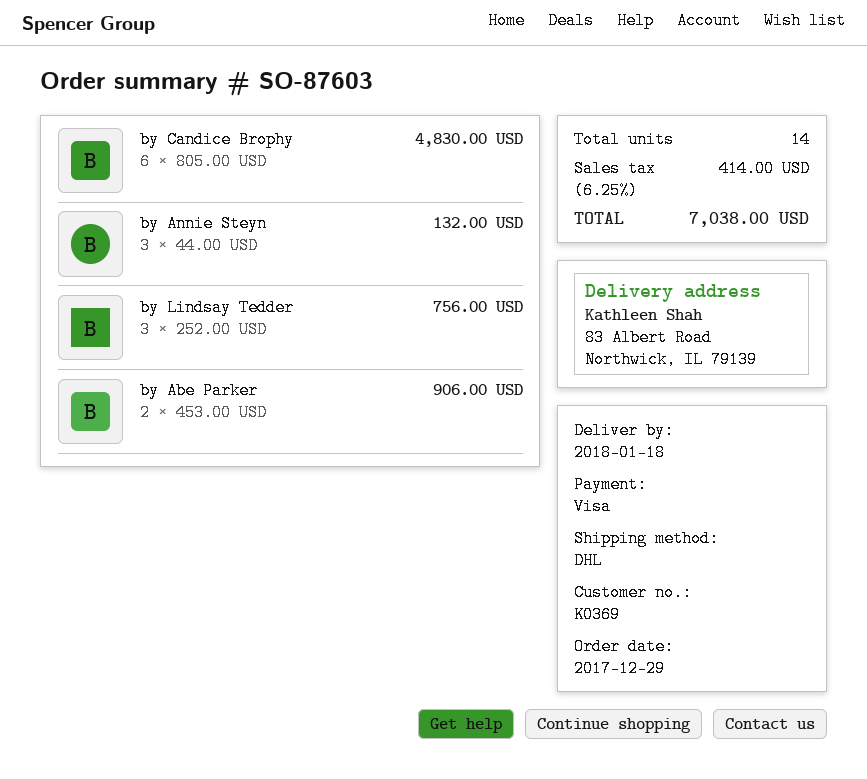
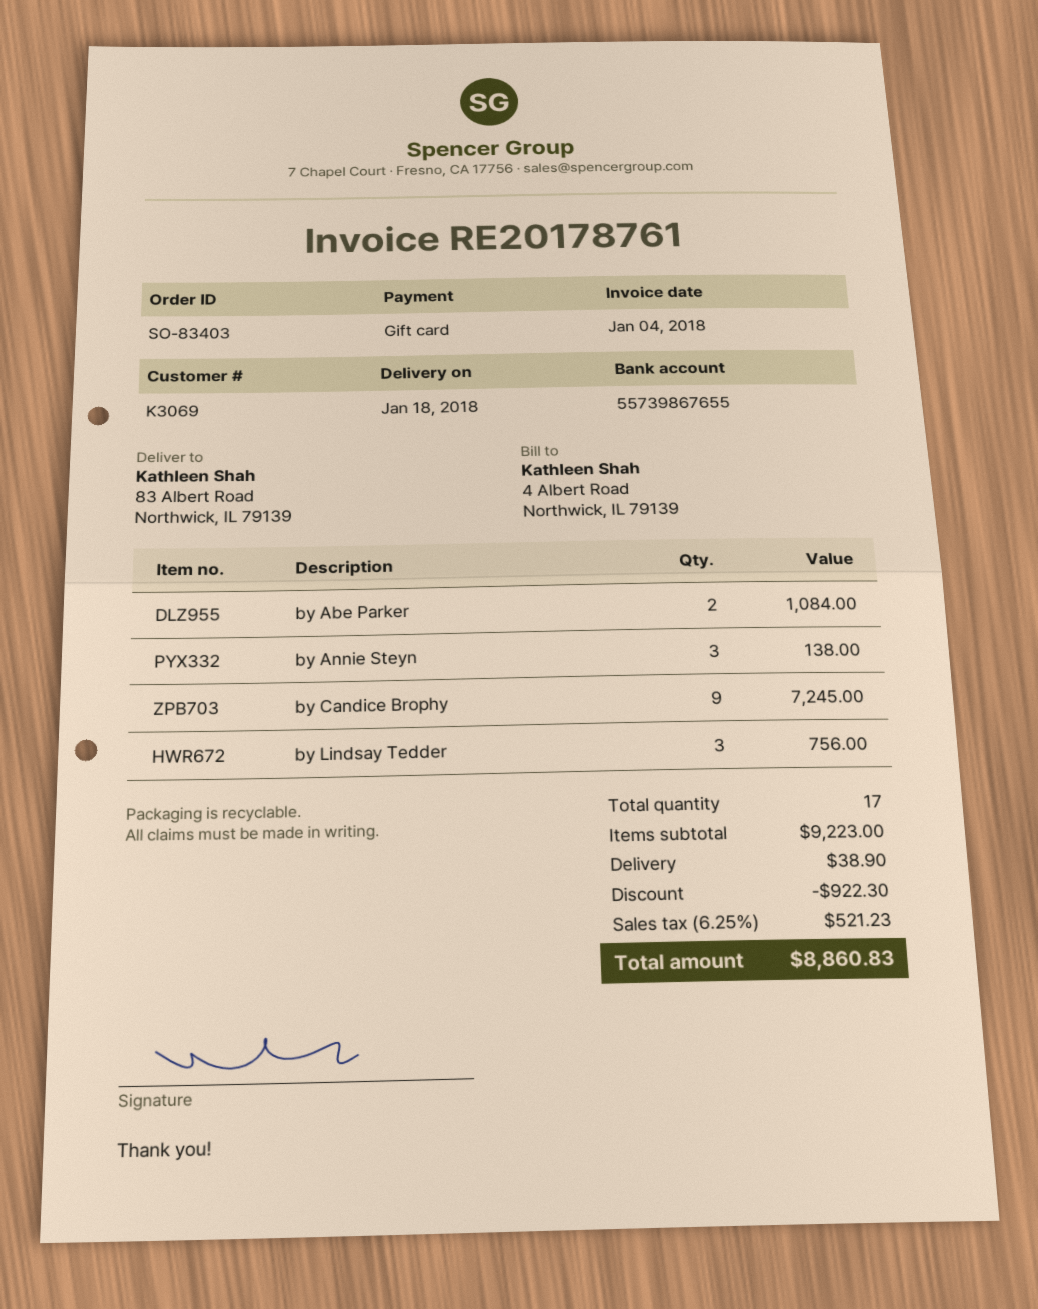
order number: SO-87603 -> SO-83403
customer number: K0369 -> K3069
payment method: Visa -> gift card
by Candice Brophy: 6 for 4830.00 -> 9 for 7245.00
by Annie Steyn: 3 for 132.00 -> 3 for 138.00
by Abe Parker: 2 for 906.00 -> 2 for 1084.00
total quantity: 14 -> 17
discount: none -> 922.30
shipping: none -> 38.90
tax: 6.25% = 414.00 -> 6.25% = 521.23
total: 7038.00 -> 8860.83

